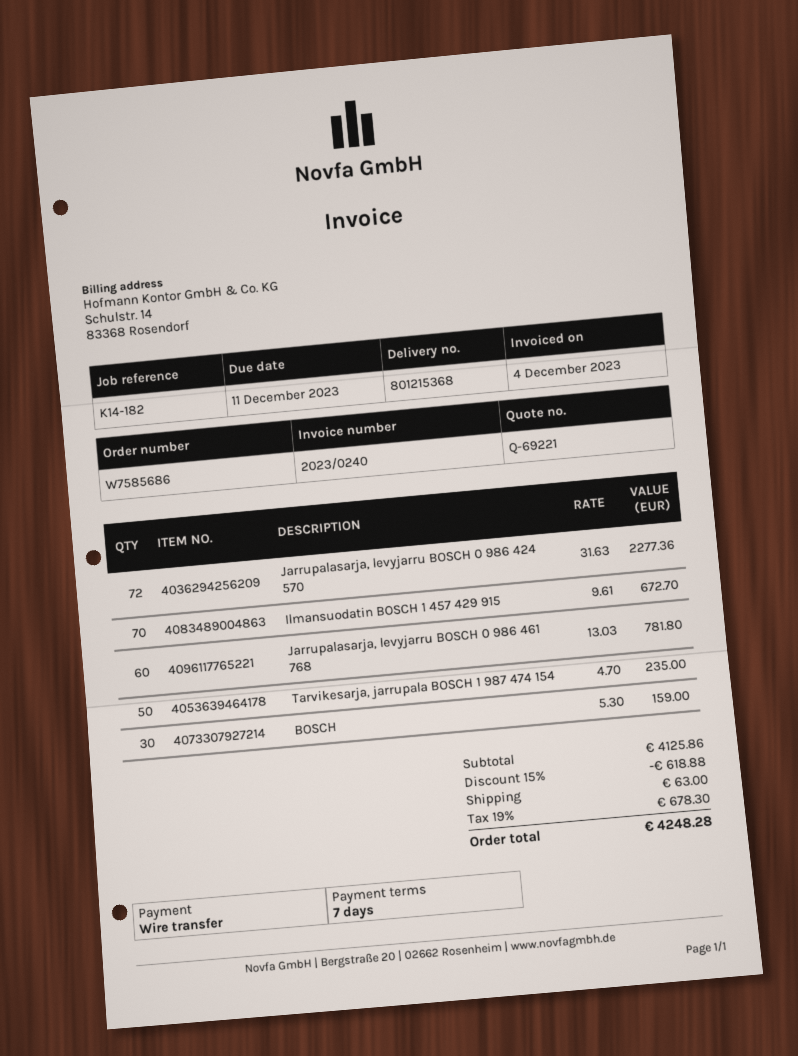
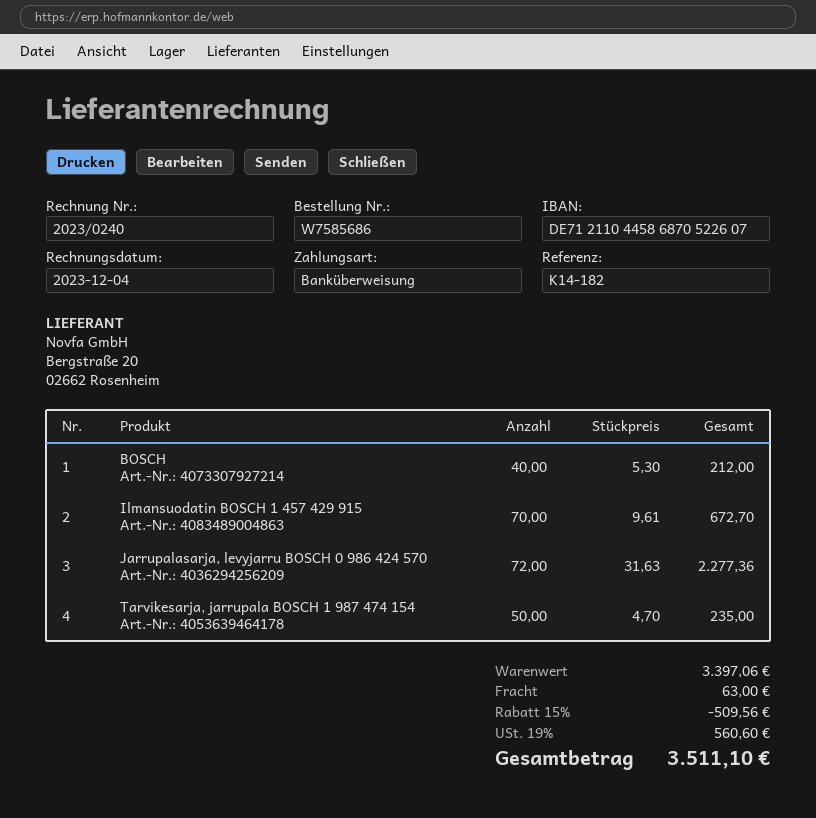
Jarrupalasarja, levyjarru BOSCH 0 986 461 768: 60 x 13.03 = 781.80 -> none
BOSCH: 30 x 5.30 = 159.00 -> 40 x 5.30 = 212.00
subtotal: 4125.86 -> 3397.06
discount: 15% = 618.88 -> 15% = 509.56
tax: 19% = 678.30 -> 19% = 560.60
total: 4248.28 -> 3511.10

